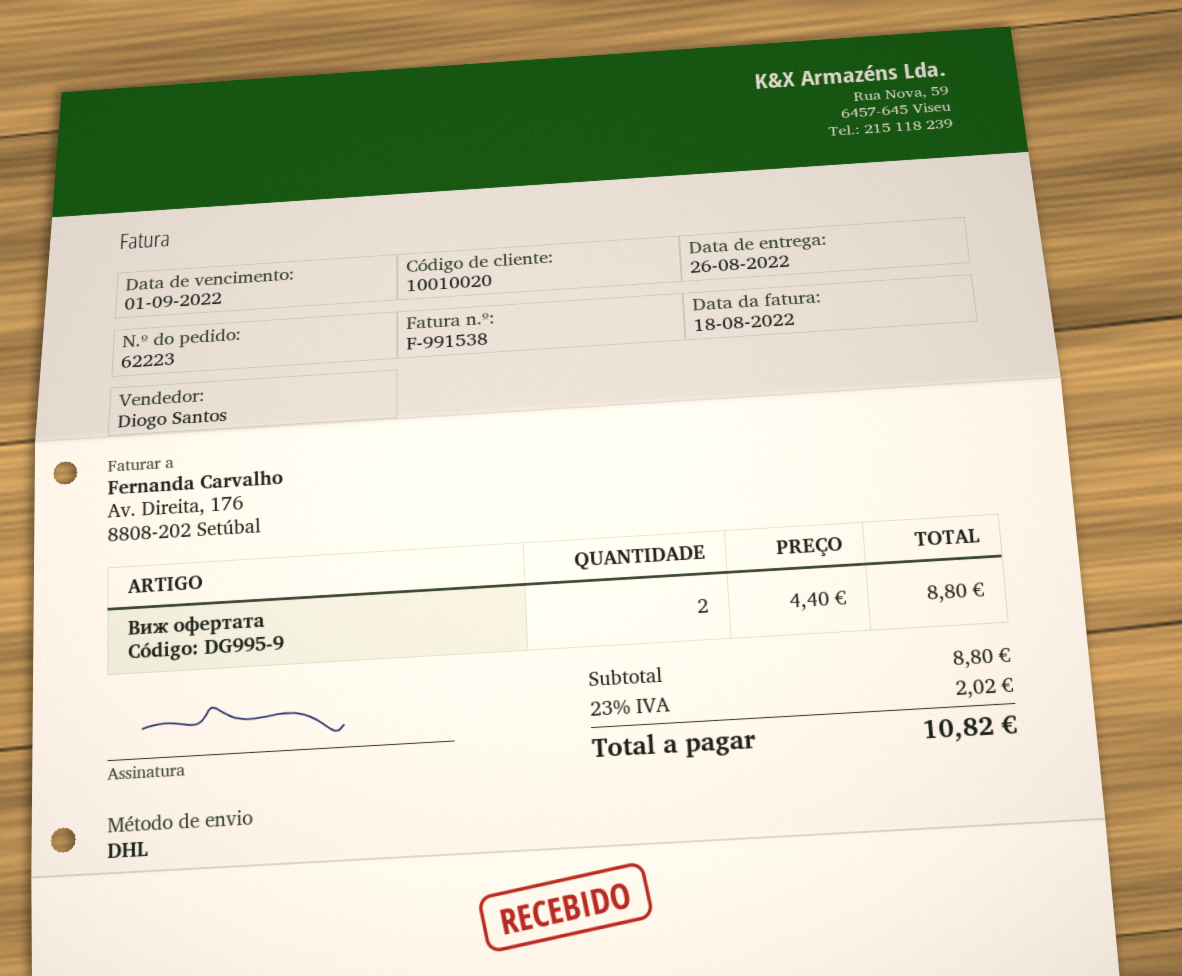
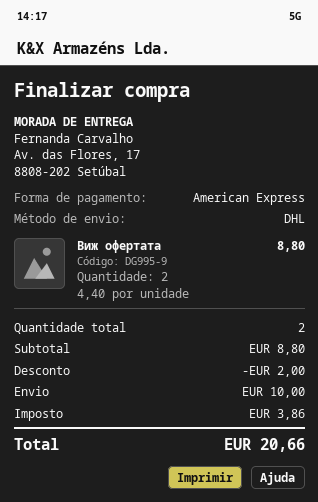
discount: none -> 2.00
shipping: none -> 10.00
tax: 2.02 -> 3.86
total: 10.82 -> 20.66

